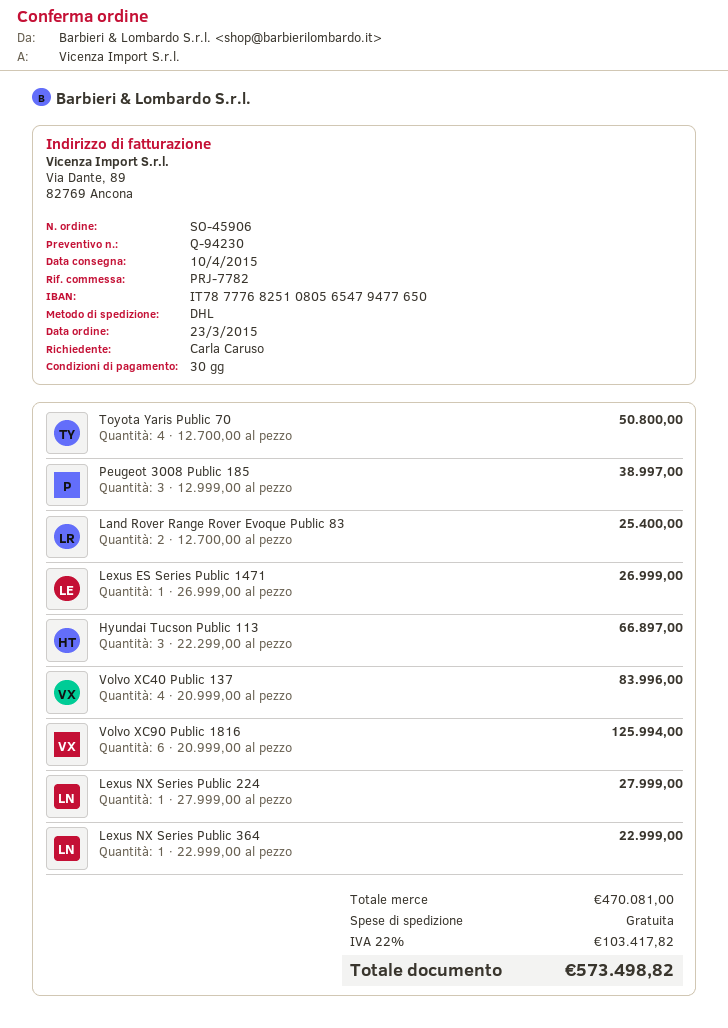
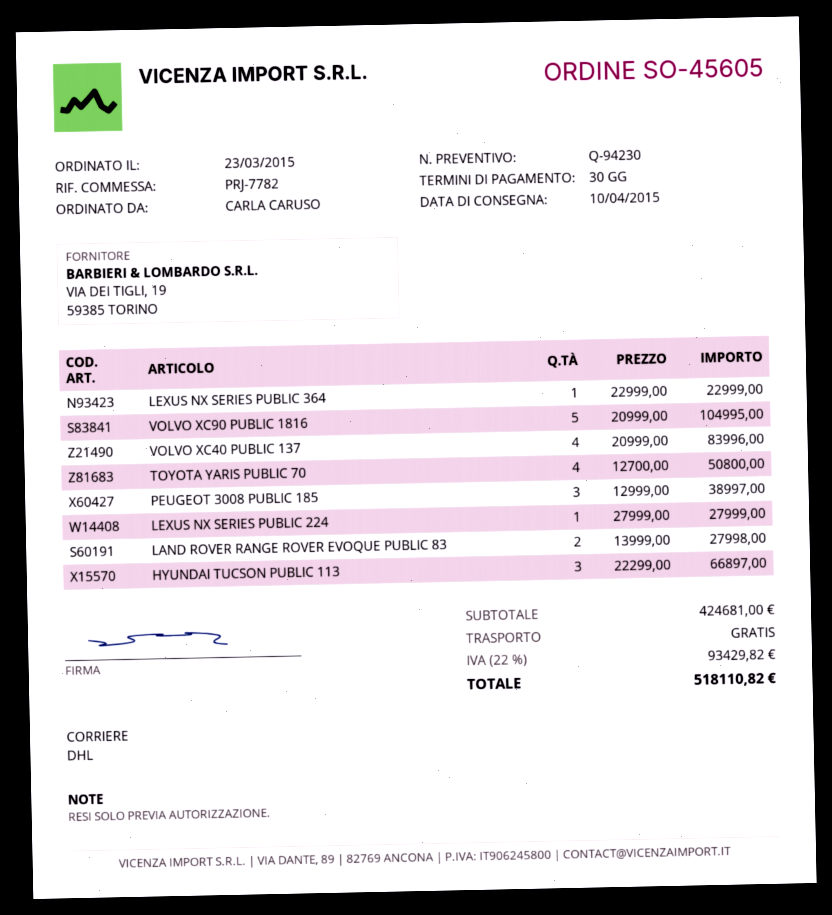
order number: SO-45906 -> SO-45605
Land Rover Range Rover Evoque Public 83: 2 x 12700.00 = 25400.00 -> 2 x 13999.00 = 27998.00
Lexus ES Series Public 1471: 1 x 26999.00 = 26999.00 -> none
Volvo XC90 Public 1816: 6 x 20999.00 = 125994.00 -> 5 x 20999.00 = 104995.00
subtotal: 470081.00 -> 424681.00
tax: 22% = 103417.82 -> 22% = 93429.82
total: 573498.82 -> 518110.82

